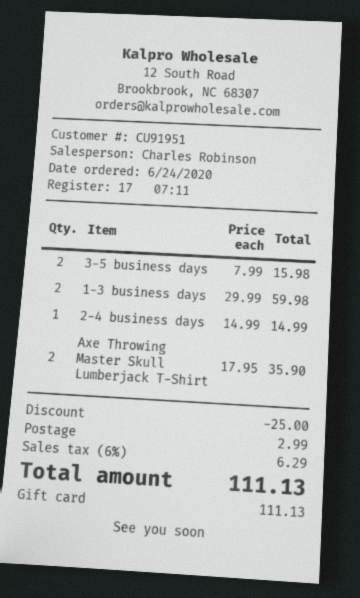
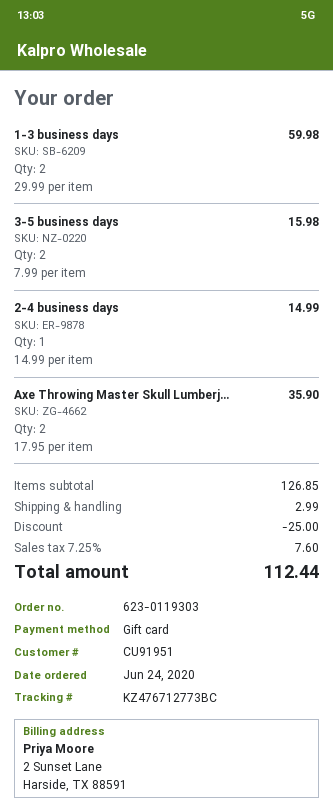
tax: 6% = 6.29 -> 7.25% = 7.60
total: 111.13 -> 112.44

